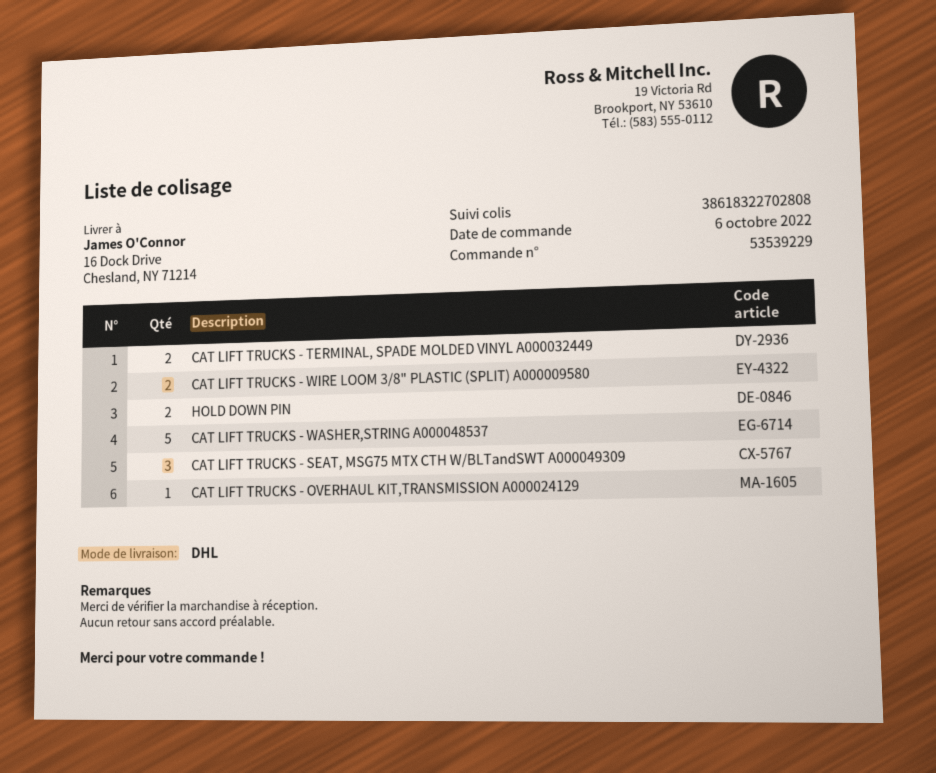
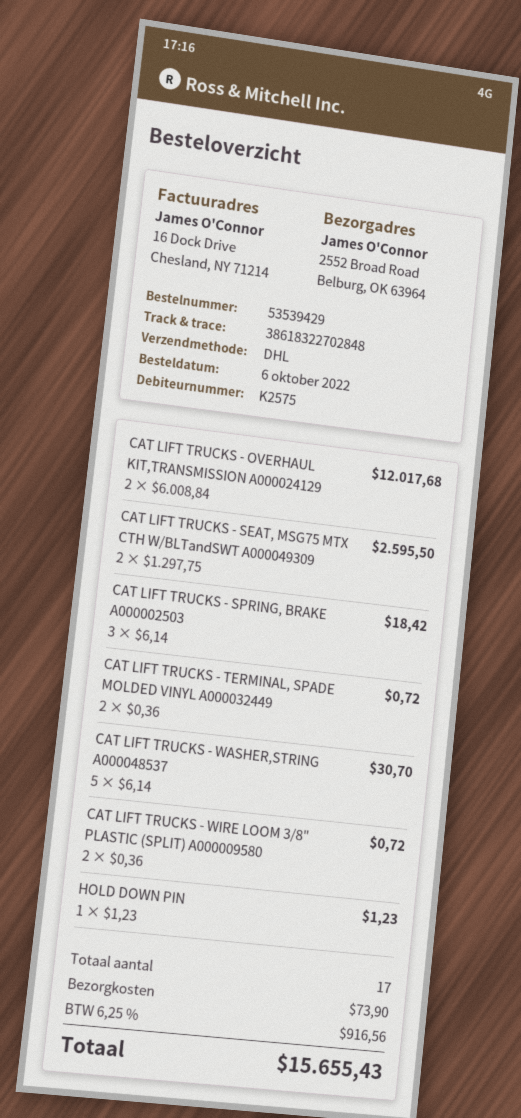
order number: 53539229 -> 53539429
tracking number: 38618322702808 -> 38618322702848
ship to: 16 Dock Drive, Chesland, NY 71214 -> 2552 Broad Road, Belburg, OK 63964
HOLD DOWN PIN: 2 -> 1
CAT LIFT TRUCKS - SEAT, MSG75 MTX CTH W/BLTandSWT A000049309: 3 -> 2
CAT LIFT TRUCKS - OVERHAUL KIT,TRANSMISSION A000024129: 1 -> 2
CAT LIFT TRUCKS - SPRING, BRAKE A000002503: none -> 3

